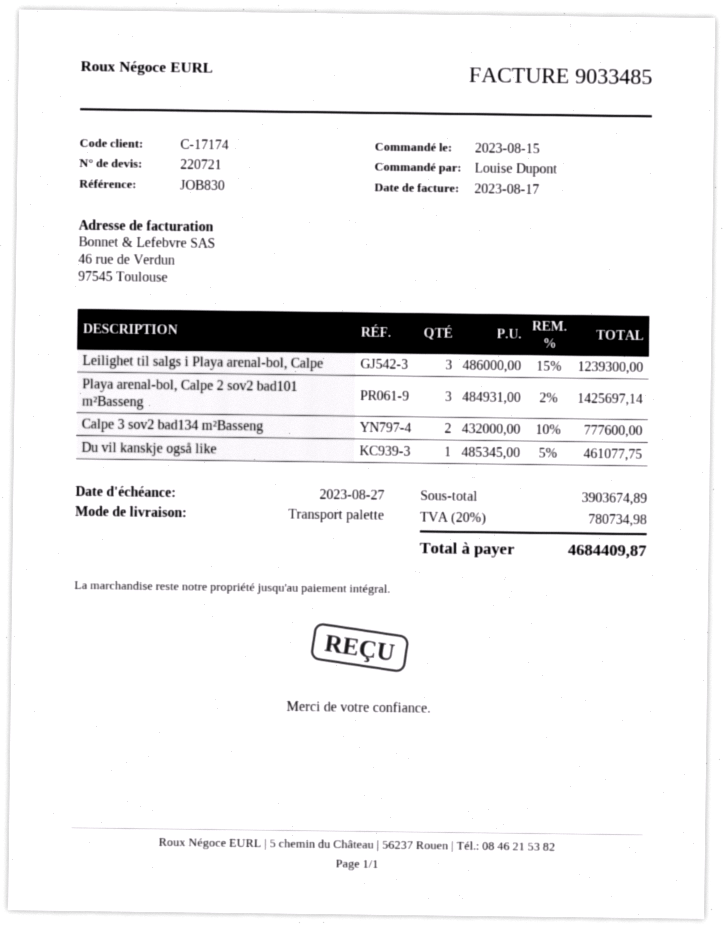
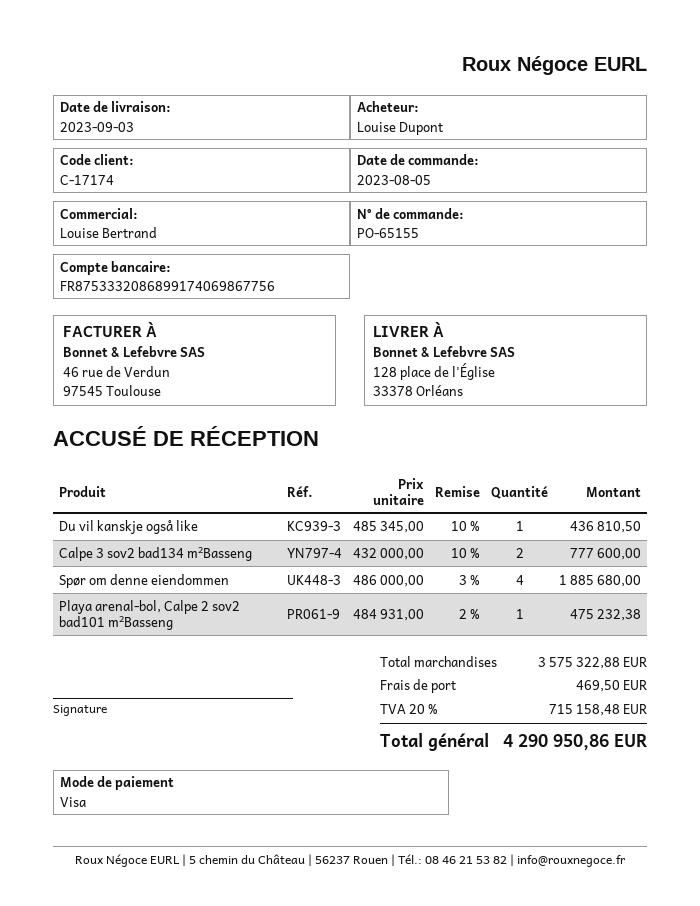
order date: 2023-08-15 -> 2023-08-05
Leilighet til salgs i Playa arenal-bol, Calpe: 3 x 486000.00 - 15% = 1239300.00 -> none
Playa arenal-bol, Calpe 2 sov2 bad101 m²Basseng: 3 x 484931.00 - 2% = 1425697.14 -> 1 x 484931.00 - 2% = 475232.38
Du vil kanskje også like: 1 x 485345.00 - 5% = 461077.75 -> 1 x 485345.00 - 10% = 436810.50
Spør om denne eiendommen: none -> 4 x 486000.00 - 3% = 1885680.00
subtotal: 3903674.89 -> 3575322.88
shipping: none -> 469.50
tax: 20% = 780734.98 -> 20% = 715158.48
total: 4684409.87 -> 4290950.86

